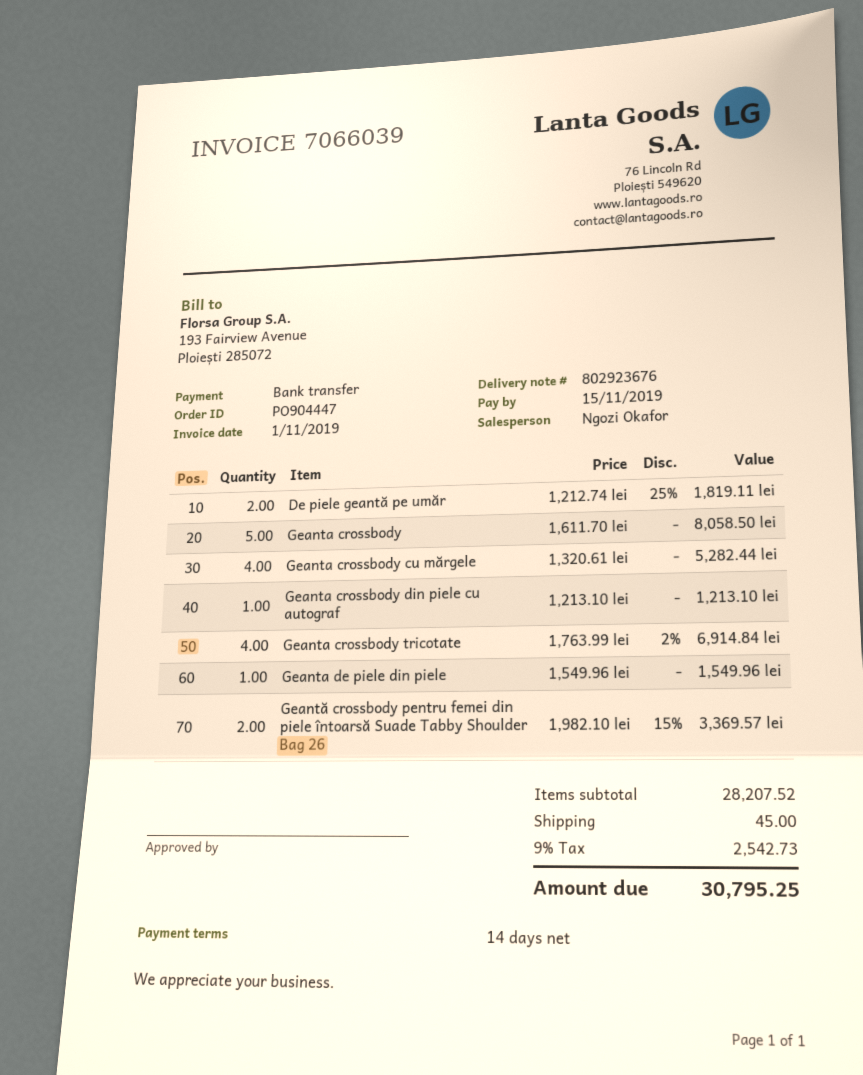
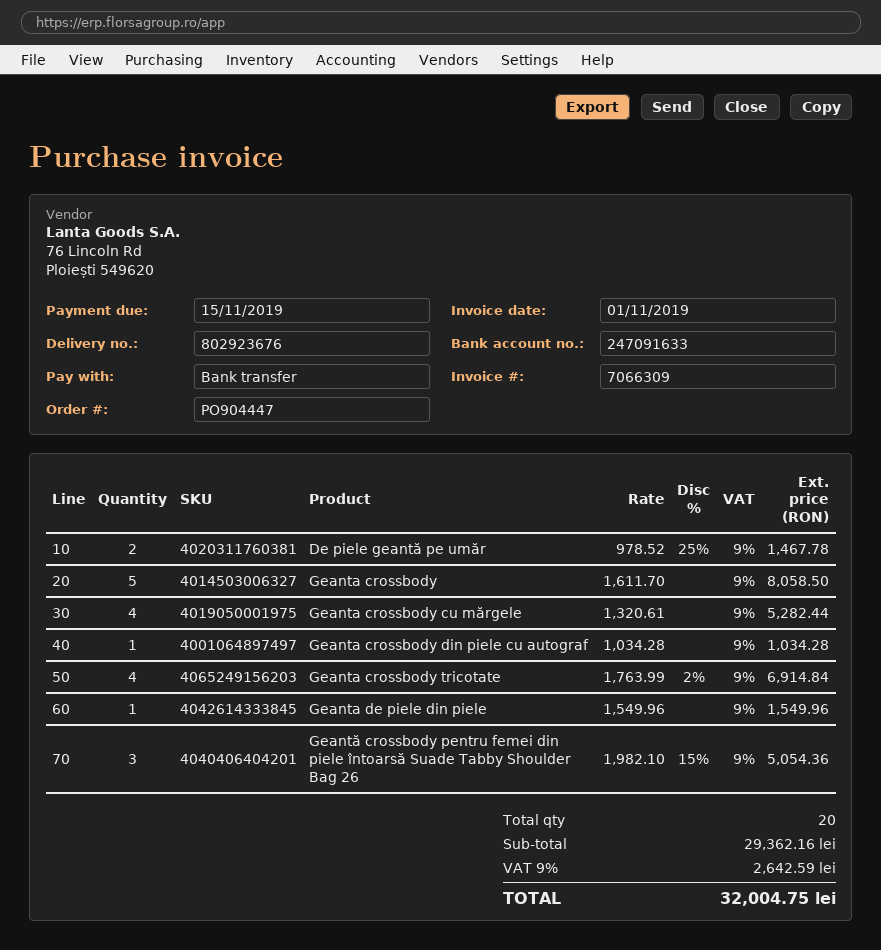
invoice number: 7066039 -> 7066309
De piele geantă pe umăr: 2 x 1212.74 - 25% = 1819.11 -> 2 x 978.52 - 25% = 1467.78
Geanta crossbody din piele cu autograf: 1 x 1213.10 = 1213.10 -> 1 x 1034.28 = 1034.28
Geantă crossbody pentru femei din piele întoarsă Suade Tabby Shoulder Bag 26: 2 x 1982.10 - 15% = 3369.57 -> 3 x 1982.10 - 15% = 5054.36
subtotal: 28207.52 -> 29362.16
shipping: 45.00 -> none
tax: 9% = 2542.73 -> 9% = 2642.59
total: 30795.25 -> 32004.75

